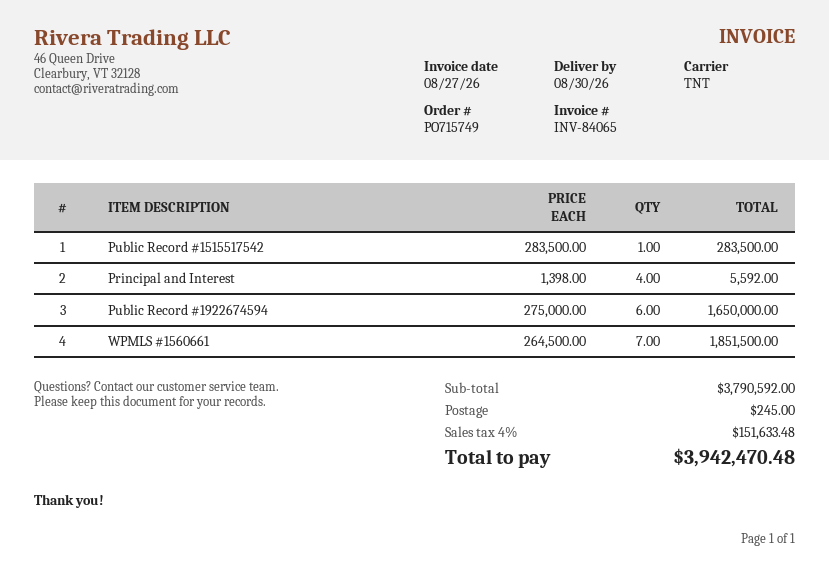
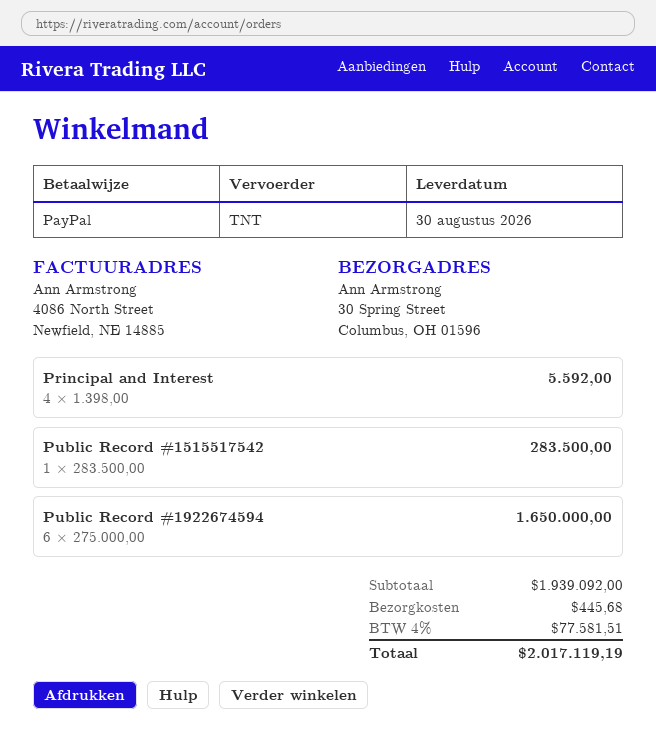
WPMLS #1560661: 7 x 264500.00 = 1851500.00 -> none
subtotal: 3790592.00 -> 1939092.00
shipping: 245.00 -> 445.68
tax: 4% = 151633.48 -> 4% = 77581.51
total: 3942470.48 -> 2017119.19

